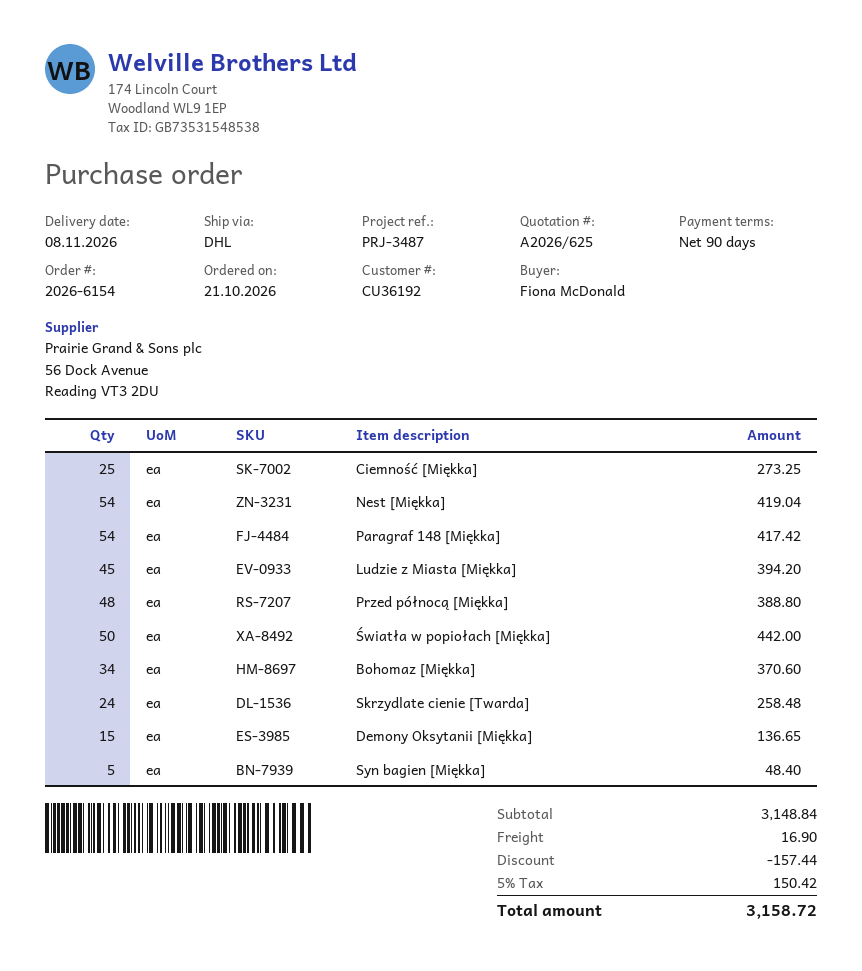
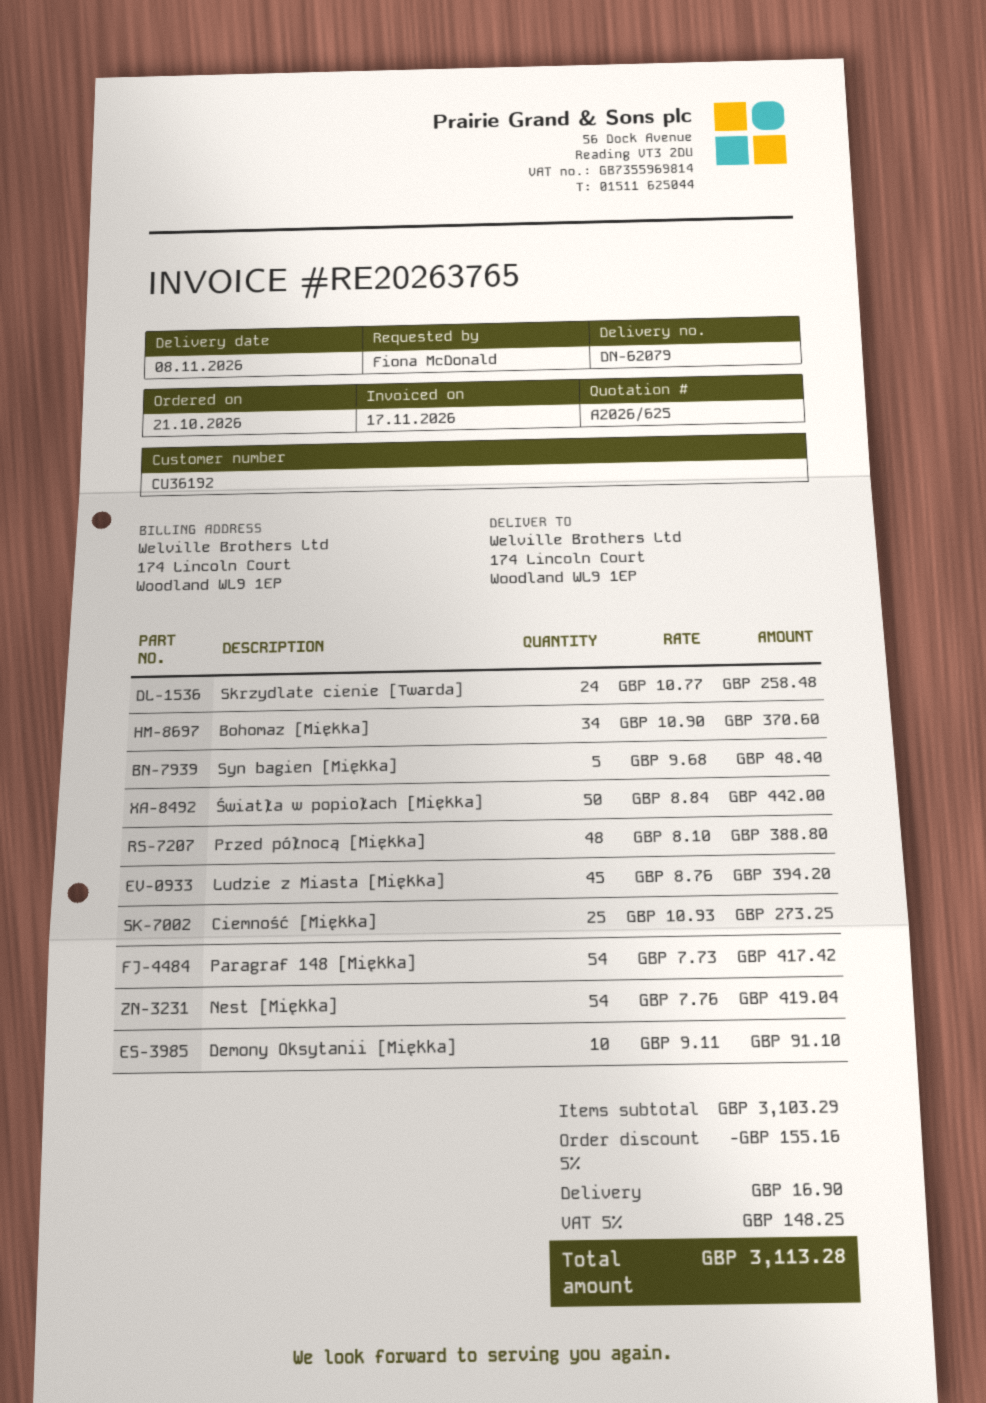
Demony Oksytanii [Miękka]: 15 for 136.65 -> 10 for 91.10
subtotal: 3148.84 -> 3103.29
discount: 157.44 -> 155.16
tax: 5% = 150.42 -> 5% = 148.25
total: 3158.72 -> 3113.28

